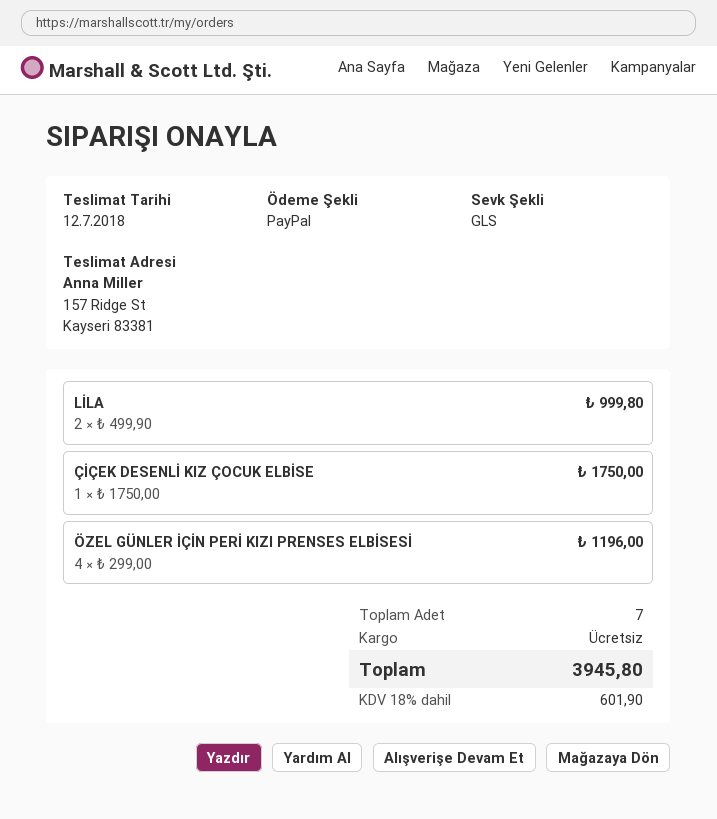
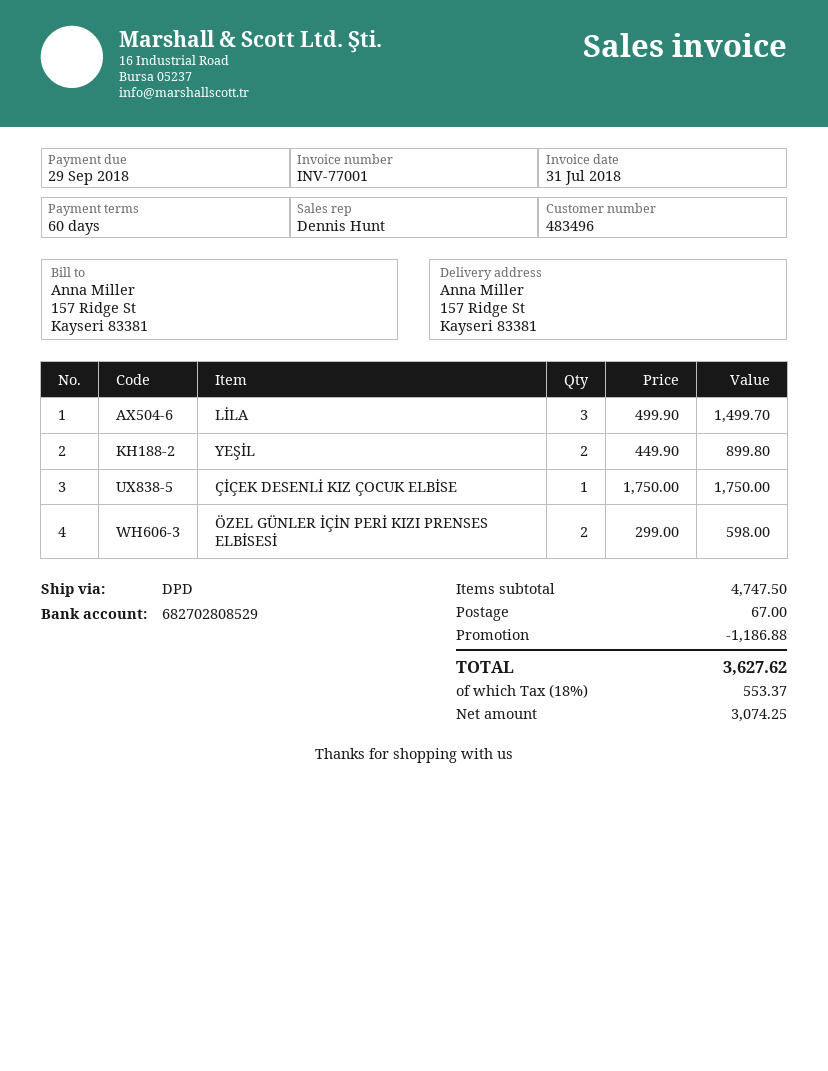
shipping method: GLS -> DPD
LİLA: 2 x 499.90 = 999.80 -> 3 x 499.90 = 1499.70
ÖZEL GÜNLER İÇİN PERİ KIZI PRENSES ELBİSESİ: 4 x 299.00 = 1196.00 -> 2 x 299.00 = 598.00
YEŞİL: none -> 2 x 449.90 = 899.80
discount: none -> 1186.88
shipping: 0.00 -> 67.00
tax: 18% = 601.90 -> 18% = 553.37
total: 3945.80 -> 3627.62

